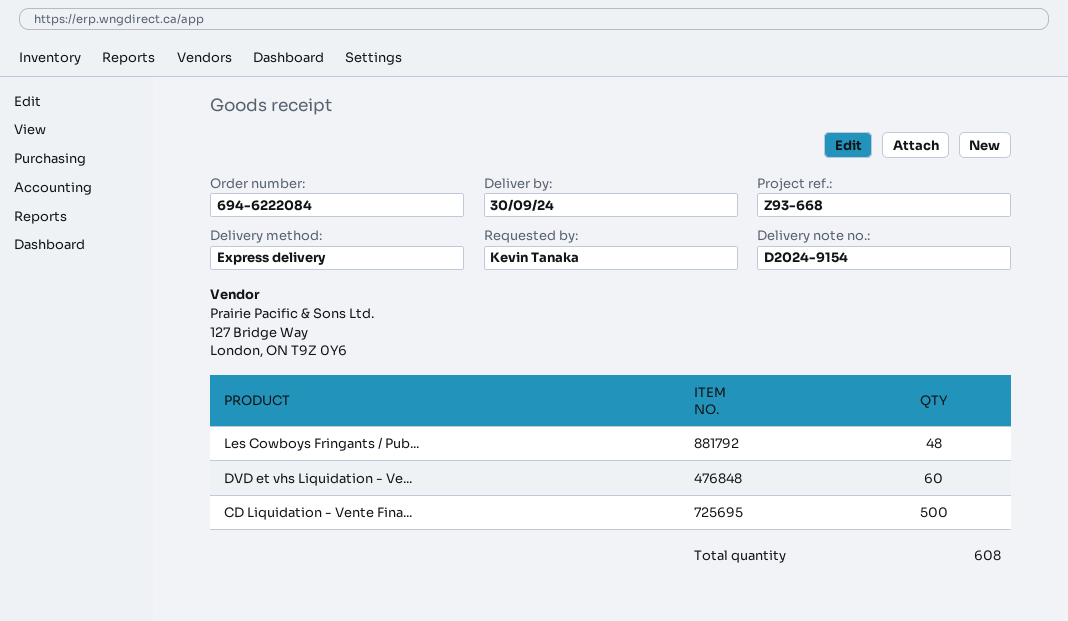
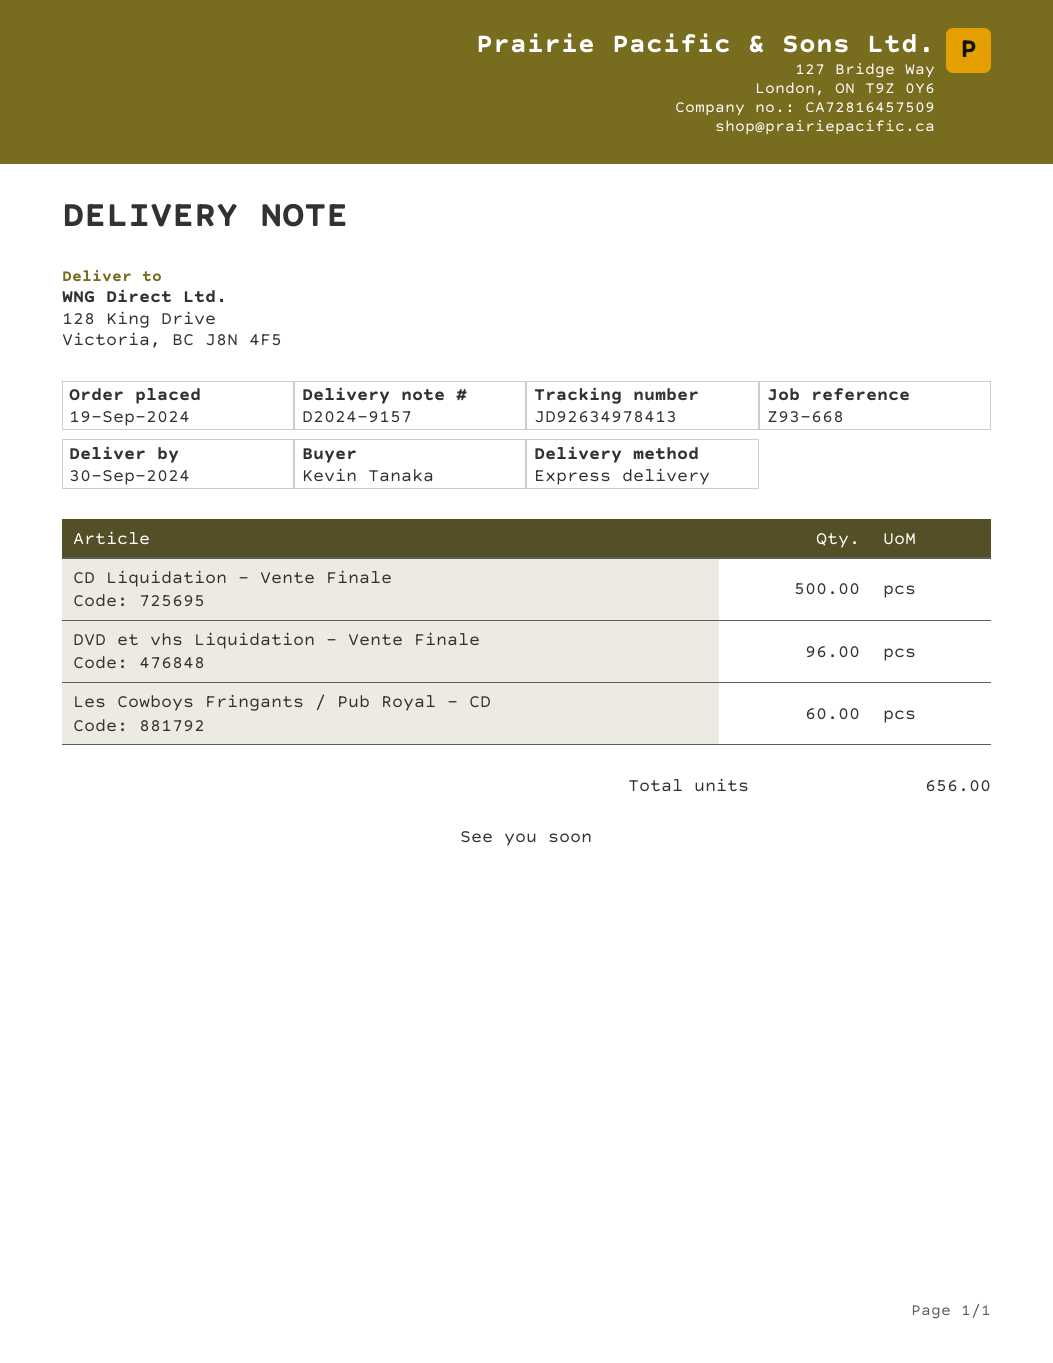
delivery note number: D2024-9154 -> D2024-9157
Les Cowboys Fringants / Pub...: 48 -> 60
DVD et vhs Liquidation - Ve...: 60 -> 96
total quantity: 608 -> 656

